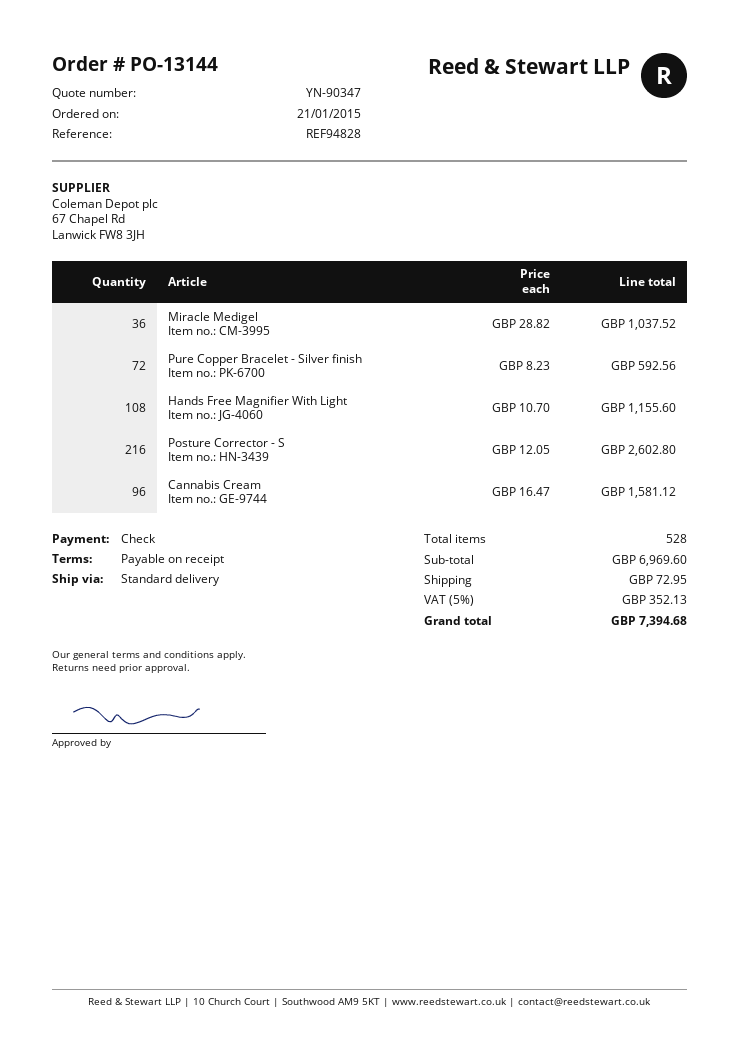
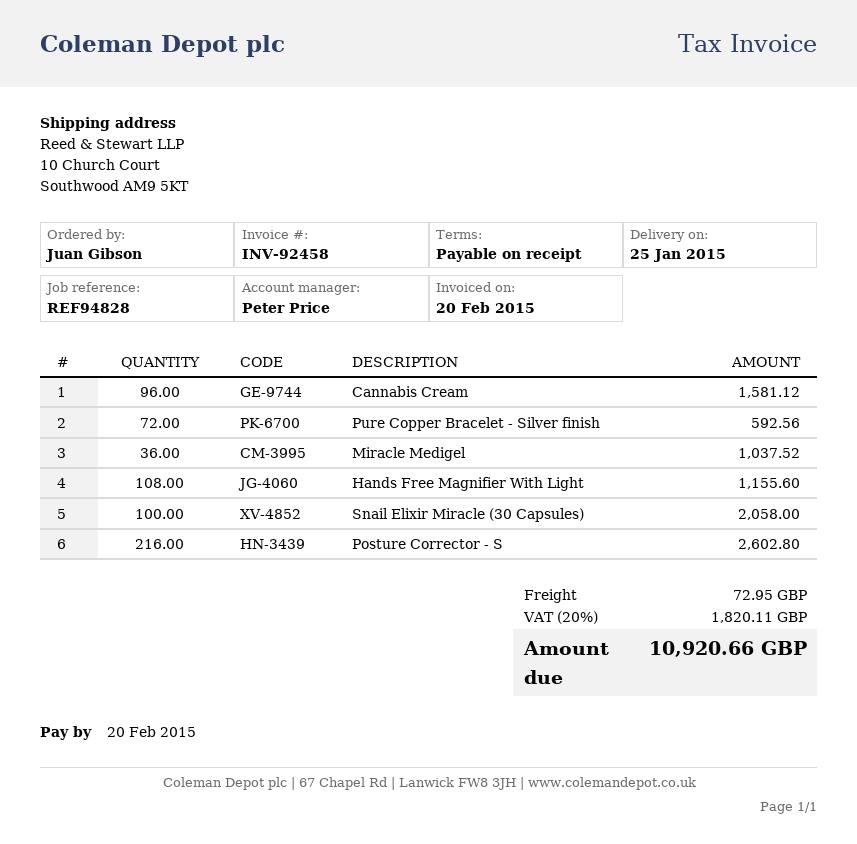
Snail Elixir Miracle (30 Capsules): none -> 100 for 2058.00
tax: 5% = 352.13 -> 20% = 1820.11
total: 7394.68 -> 10920.66

